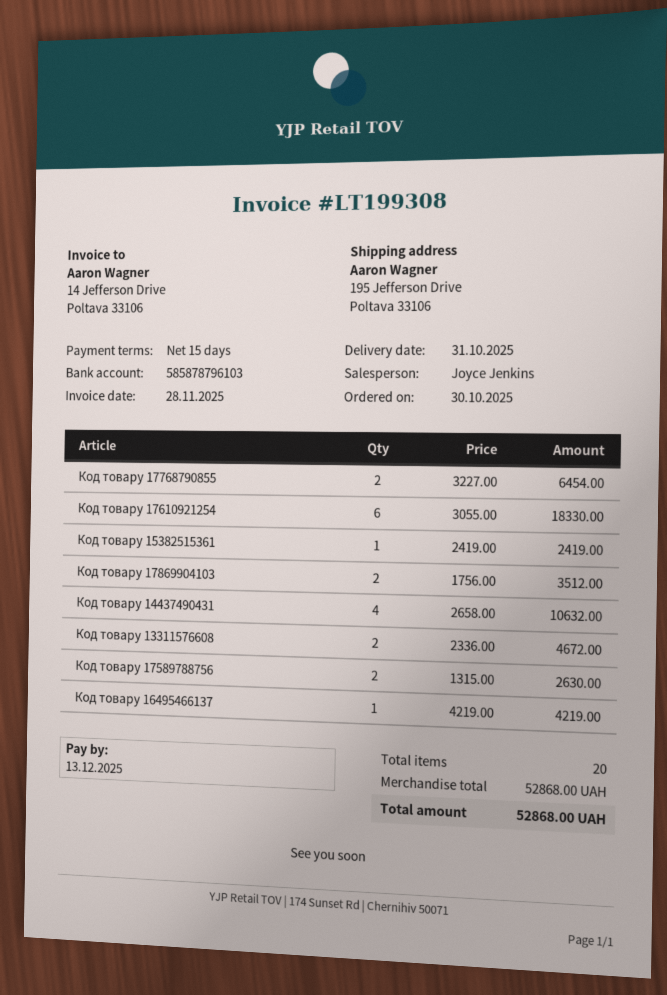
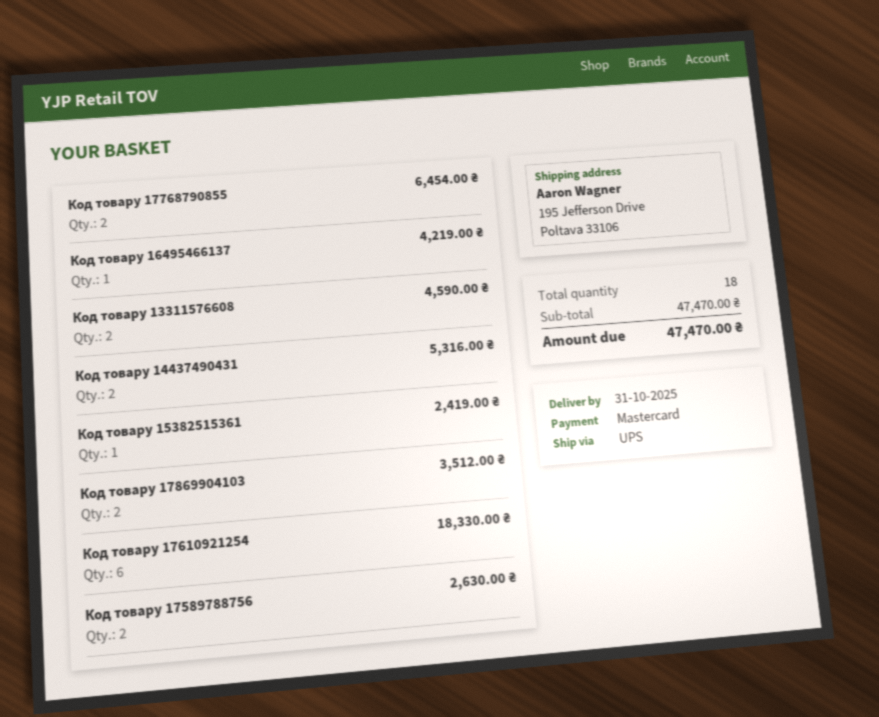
Код товару 14437490431: 4 for 10632.00 -> 2 for 5316.00
Код товару 13311576608: 2 for 4672.00 -> 2 for 4590.00
total quantity: 20 -> 18
subtotal: 52868.00 -> 47470.00
total: 52868.00 -> 47470.00

